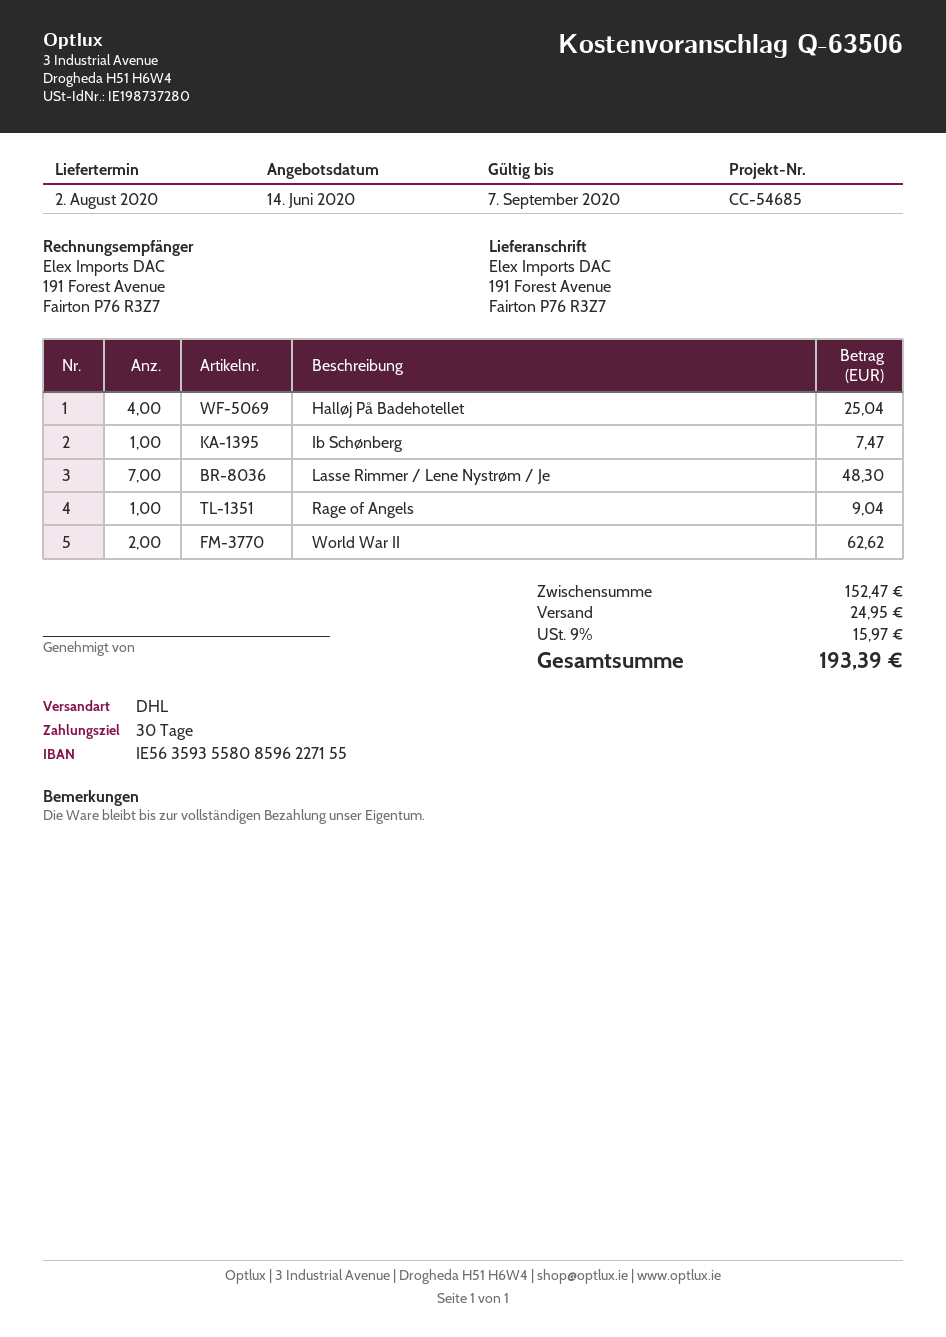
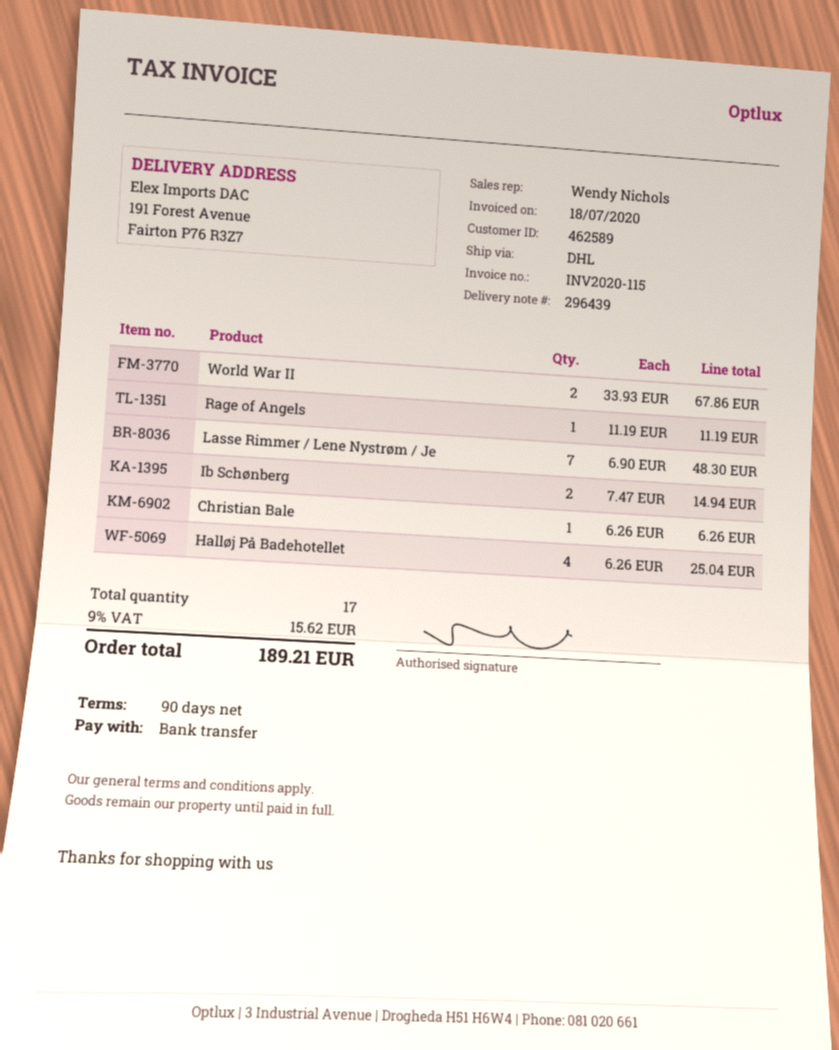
payment terms: 30 days -> 90 days
Ib Schønberg: 1 for 7.47 -> 2 for 14.94
Rage of Angels: 1 for 9.04 -> 1 for 11.19
World War II: 2 for 62.62 -> 2 for 67.86
Christian Bale: none -> 1 for 6.26
shipping: 24.95 -> none
tax: 9% = 15.97 -> 9% = 15.62
total: 193.39 -> 189.21

